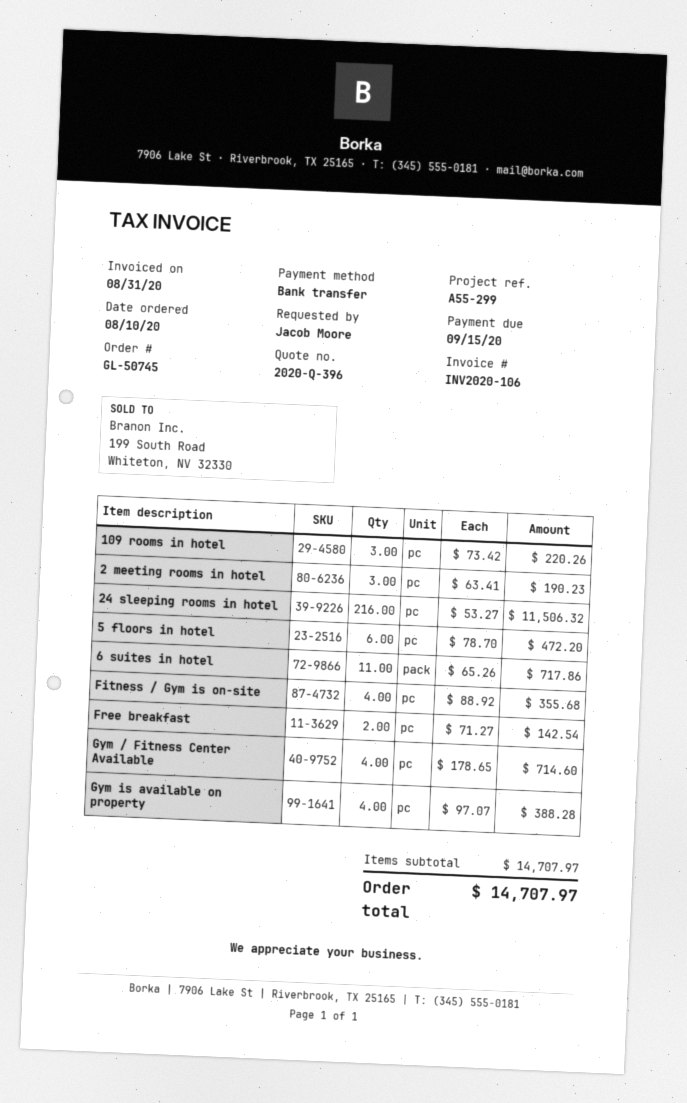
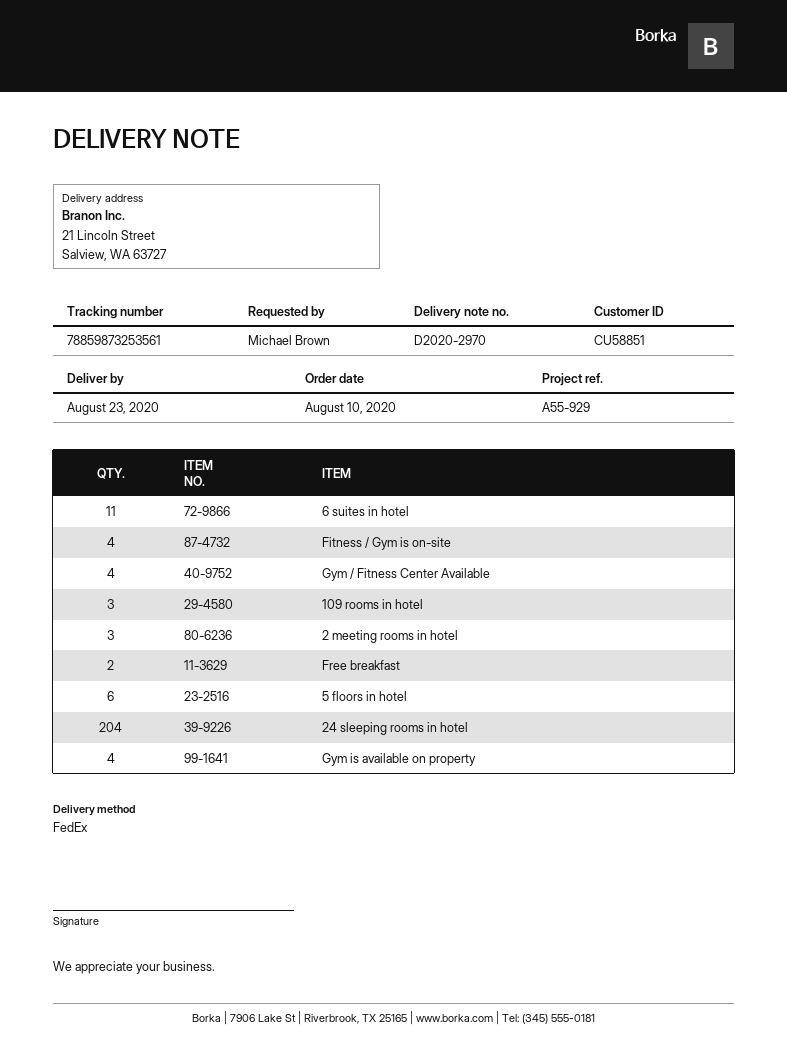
reference: A55-299 -> A55-929
ordered by: Jacob Moore -> Michael Brown
24 sleeping rooms in hotel: 216 -> 204

